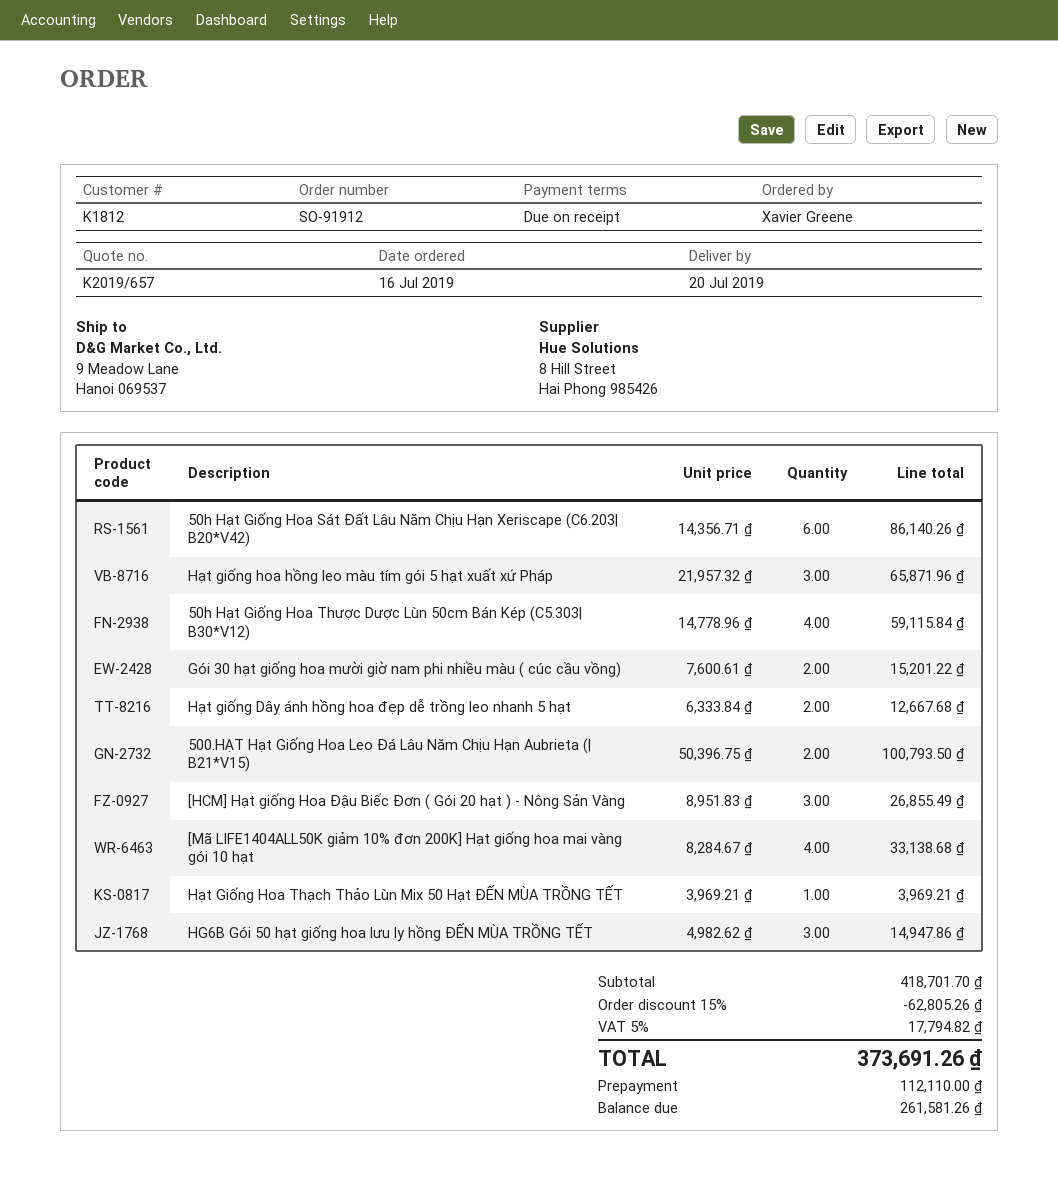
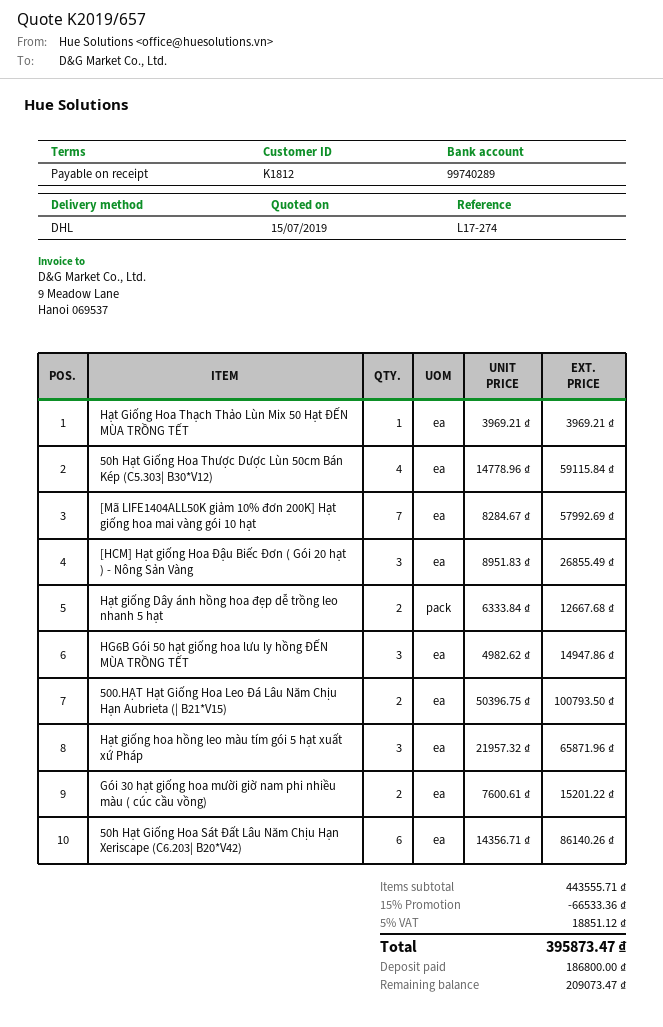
[Mã LIFE1404ALL50K giảm 10% đơn 200K] Hạt giống hoa mai vàng gói 10 hạt: 4 x 8284.67 = 33138.68 -> 7 x 8284.67 = 57992.69
subtotal: 418701.70 -> 443555.71
discount: 15% = 62805.26 -> 15% = 66533.36
tax: 5% = 17794.82 -> 5% = 18851.12
total: 373691.26 -> 395873.47
deposit: 112110.00 -> 186800.00
balance: 261581.26 -> 209073.47

